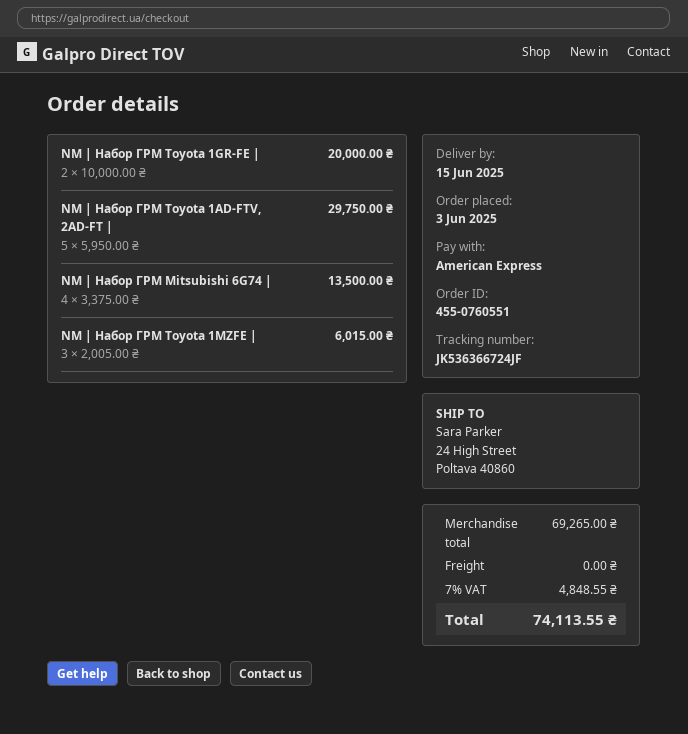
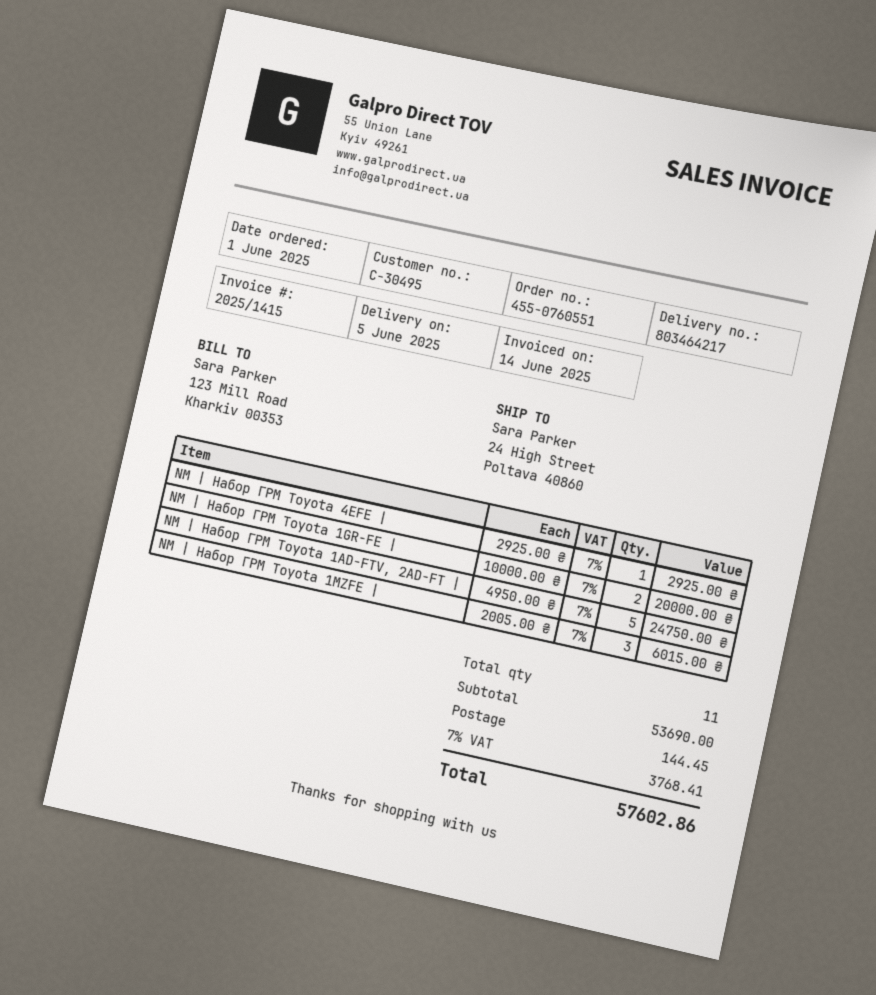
order date: 2025-06-03 -> 2025-06-01
delivery date: 2025-06-15 -> 2025-06-05
NM | Набор ГРМ Toyota 1AD-FTV, 2AD-FT |: 5 x 5950.00 = 29750.00 -> 5 x 4950.00 = 24750.00
NM | Набор ГРМ Mitsubishi 6G74 |: 4 x 3375.00 = 13500.00 -> none
NM | Набор ГРМ Toyota 4EFE |: none -> 1 x 2925.00 = 2925.00
subtotal: 69265.00 -> 53690.00
shipping: 0.00 -> 144.45
tax: 7% = 4848.55 -> 7% = 3768.41
total: 74113.55 -> 57602.86

